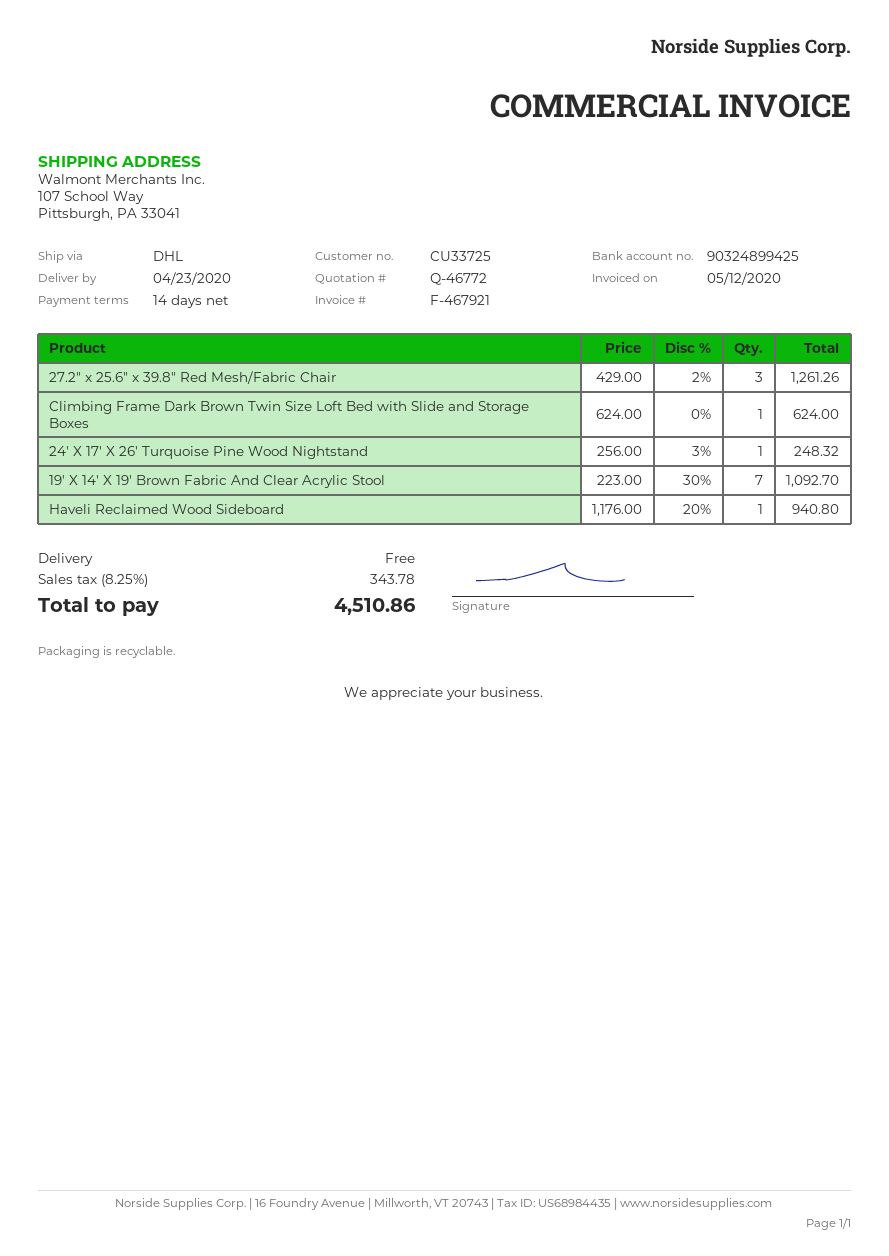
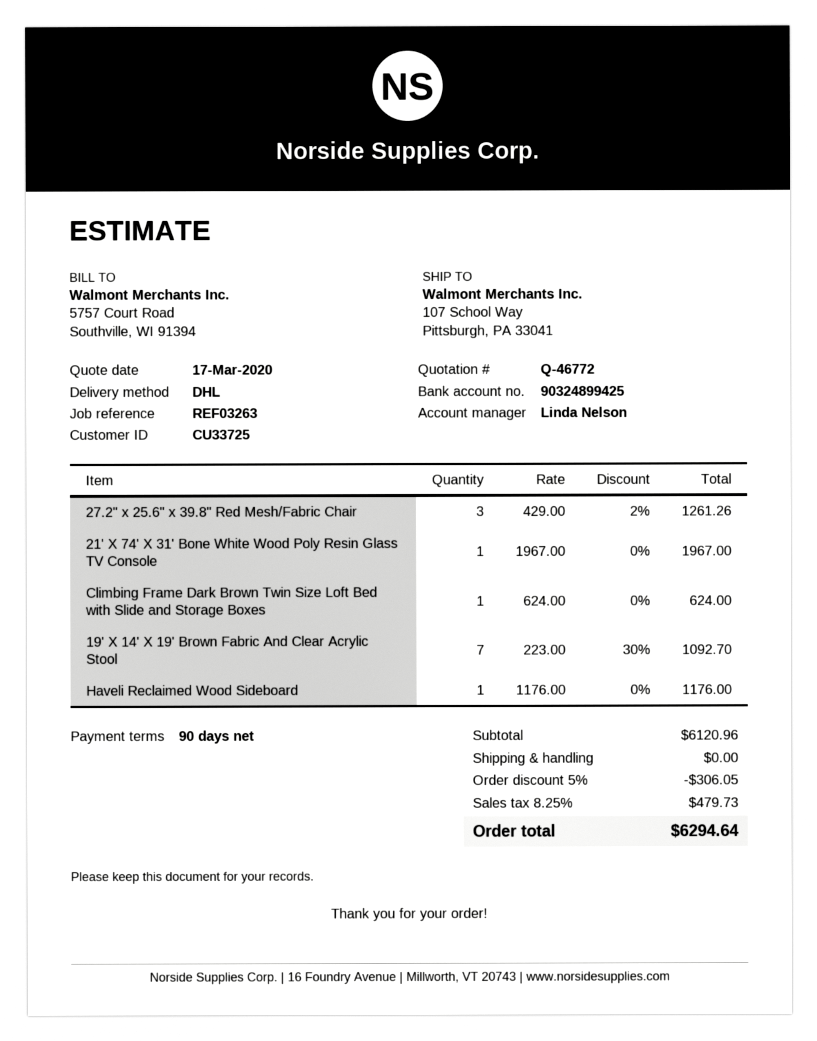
payment terms: 14 days -> 90 days
24' X 17' X 26' Turquoise Pine Wood Nightstand: 1 x 256.00 - 3% = 248.32 -> none
Haveli Reclaimed Wood Sideboard: 1 x 1176.00 - 20% = 940.80 -> 1 x 1176.00 = 1176.00
21' X 74' X 31' Bone White Wood Poly Resin Glass TV Console: none -> 1 x 1967.00 = 1967.00
discount: none -> 5% = 306.05
tax: 8.25% = 343.78 -> 8.25% = 479.73
total: 4510.86 -> 6294.64

